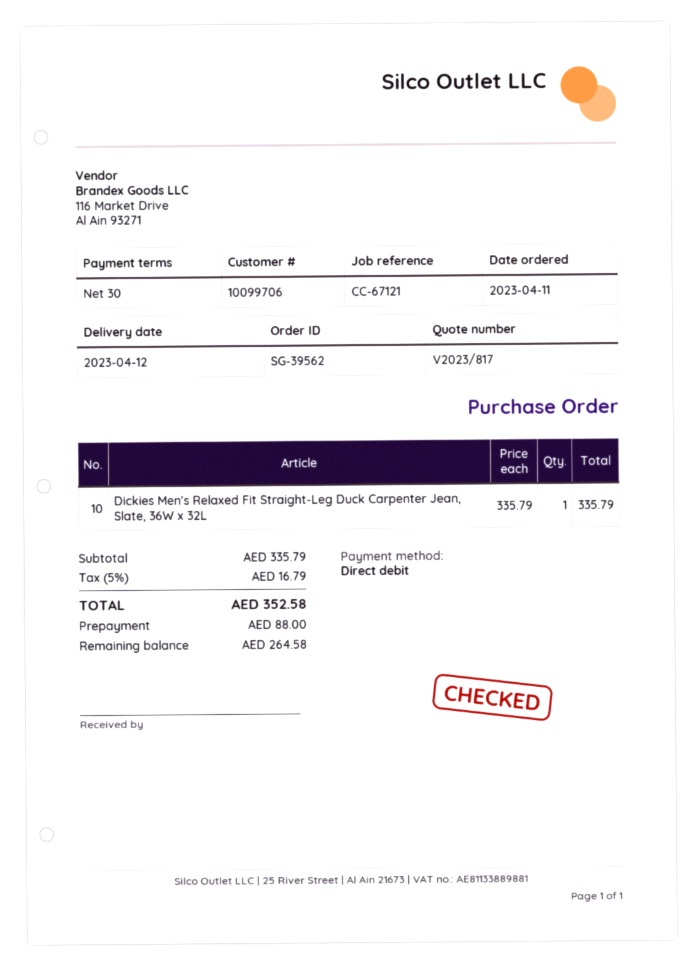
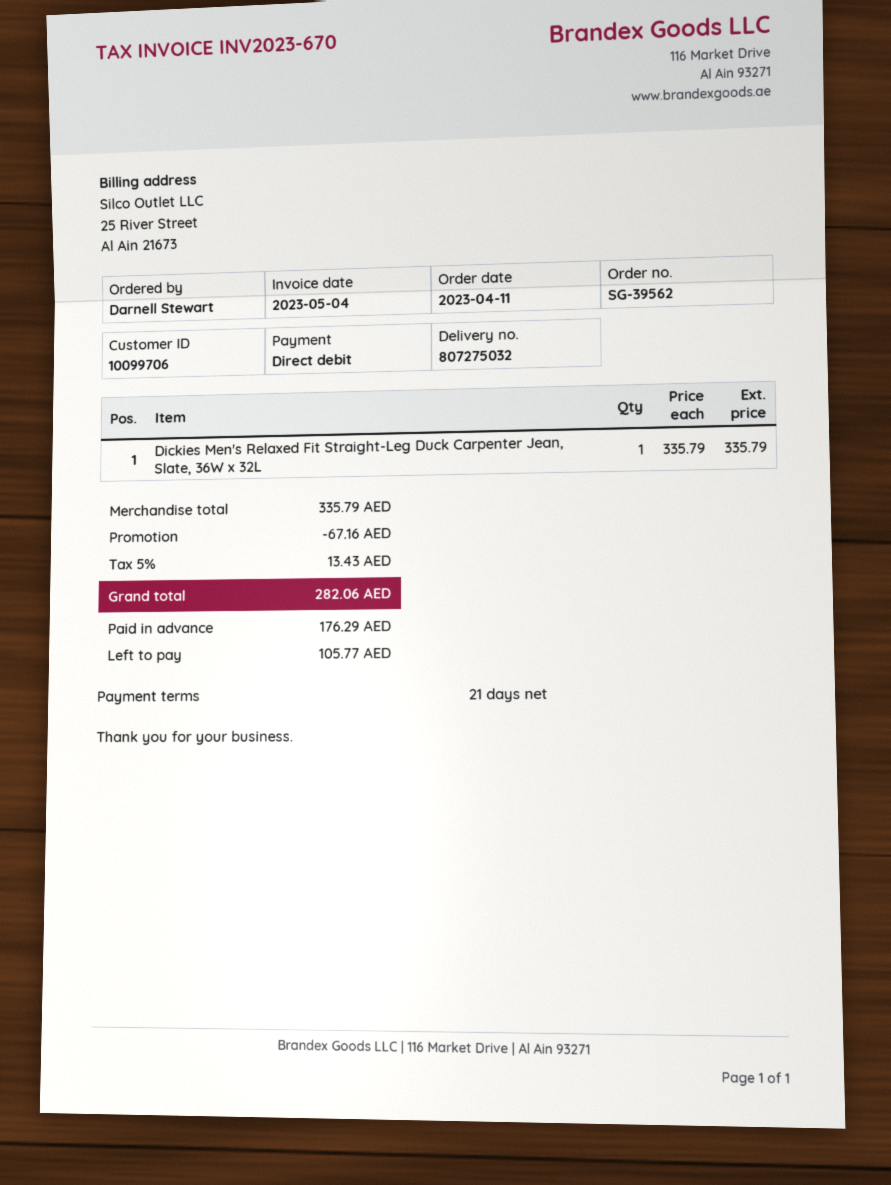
payment terms: 30 days -> 21 days
discount: none -> 67.16
tax: 5% = 16.79 -> 5% = 13.43
total: 352.58 -> 282.06
deposit: 88.00 -> 176.29
balance: 264.58 -> 105.77

